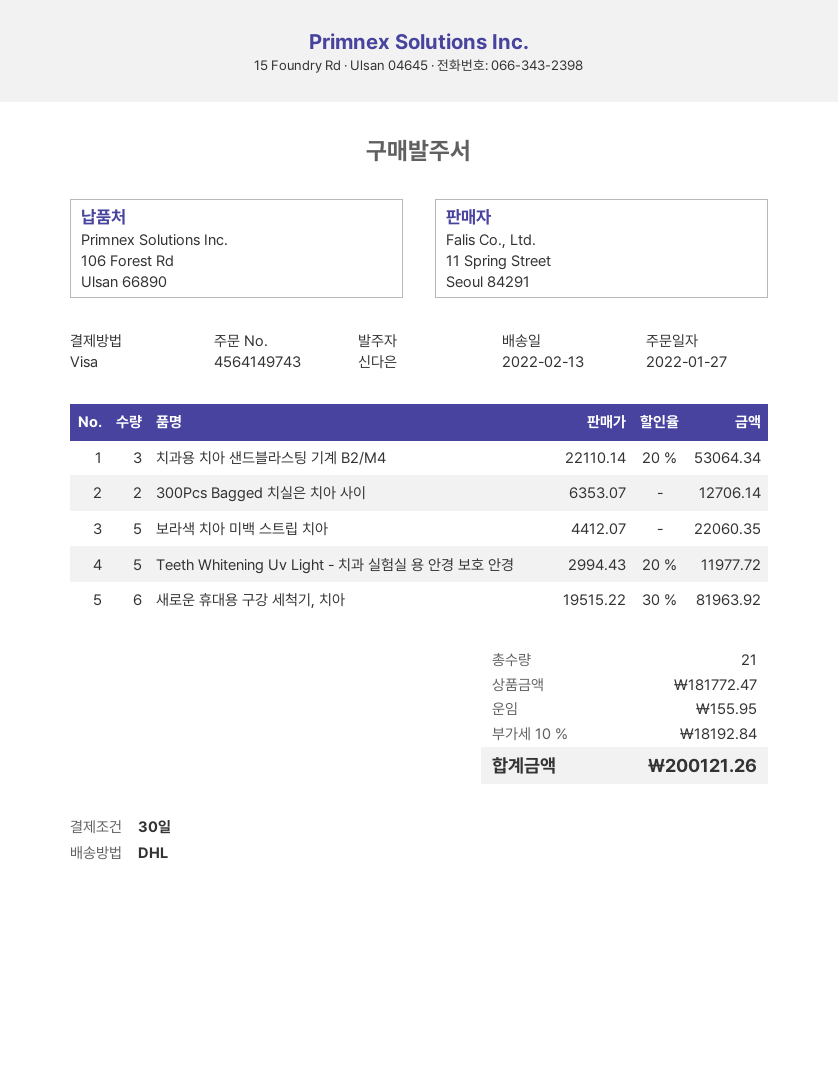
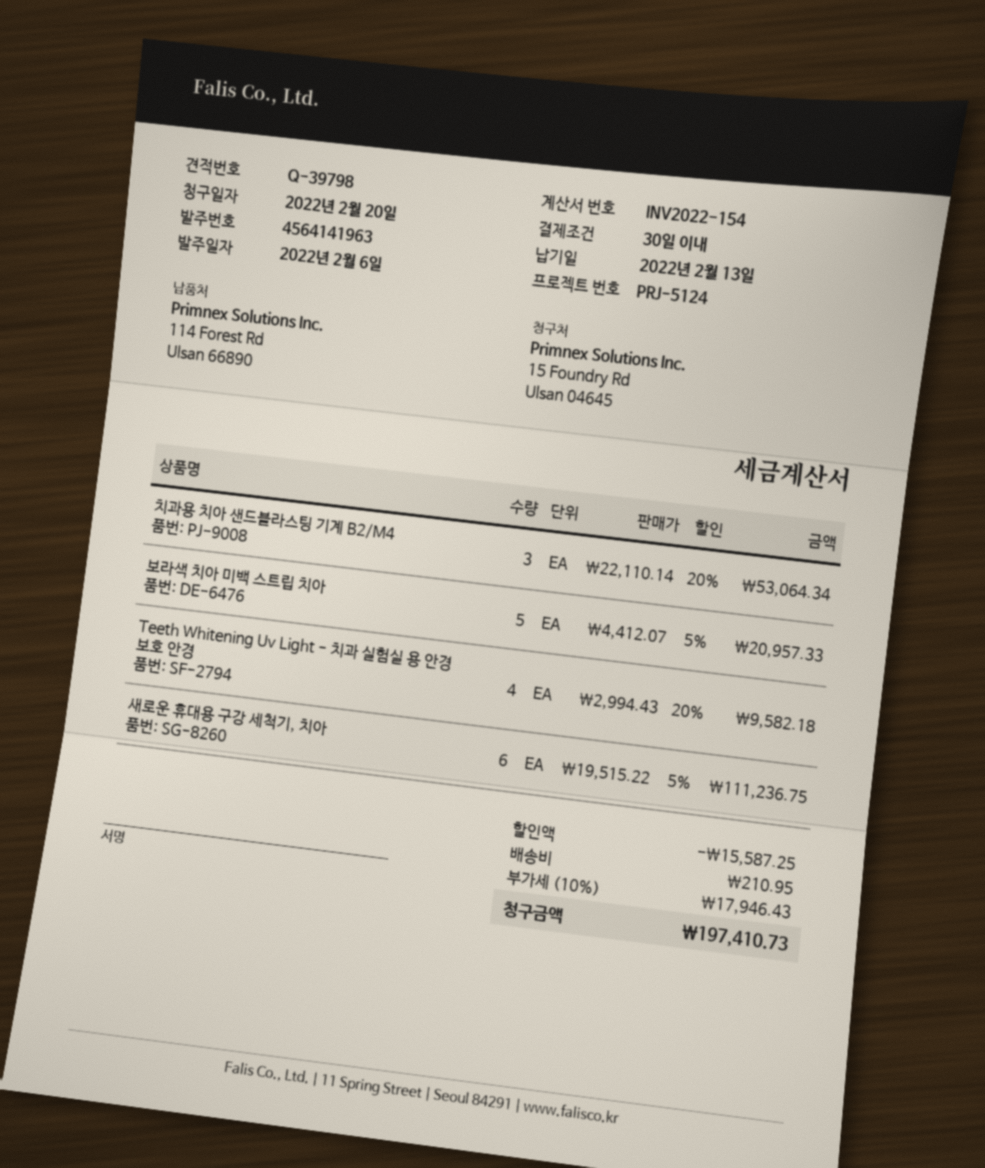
order number: 4564149743 -> 4564141963
order date: 2022-01-27 -> 2022-02-06
ship to: 106 Forest Rd, Ulsan 66890 -> 114 Forest Rd, Ulsan 66890
300Pcs Bagged 치실은 치아 사이: 2 x 6353.07 = 12706.14 -> none
보라색 치아 미백 스트립 치아: 5 x 4412.07 = 22060.35 -> 5 x 4412.07 - 5% = 20957.33
Teeth Whitening Uv Light - 치과 실험실 용 안경 보호 안경: 5 x 2994.43 - 20% = 11977.72 -> 4 x 2994.43 - 20% = 9582.18
새로운 휴대용 구강 세척기, 치아: 6 x 19515.22 - 30% = 81963.92 -> 6 x 19515.22 - 5% = 111236.75
discount: none -> 15587.25
shipping: 155.95 -> 210.95
tax: 10% = 18192.84 -> 10% = 17946.43
total: 200121.26 -> 197410.73

